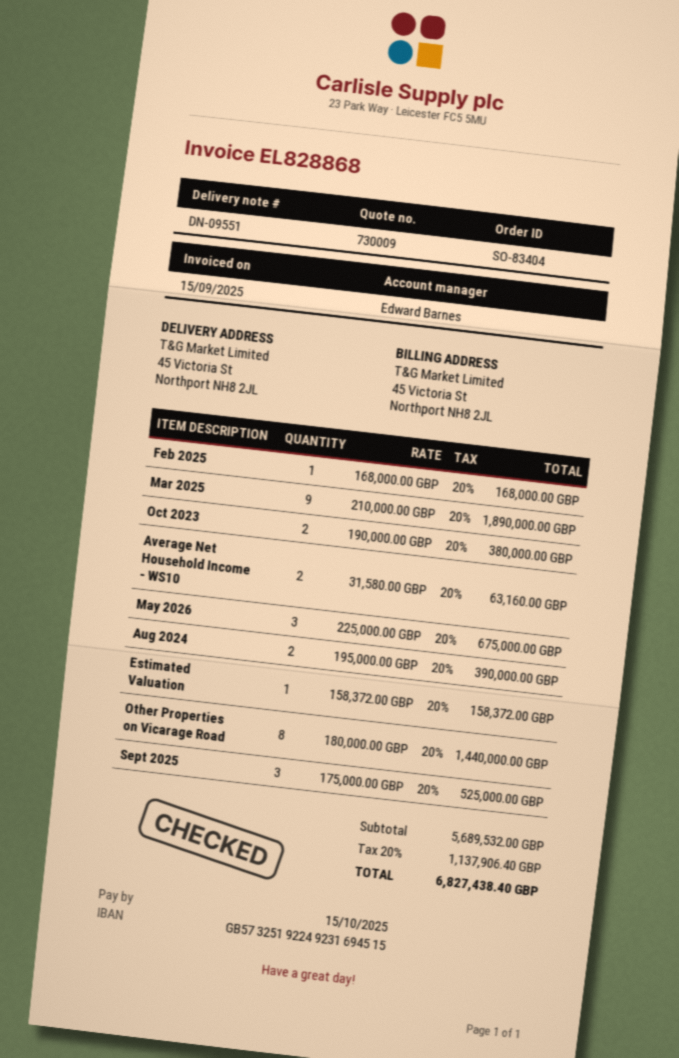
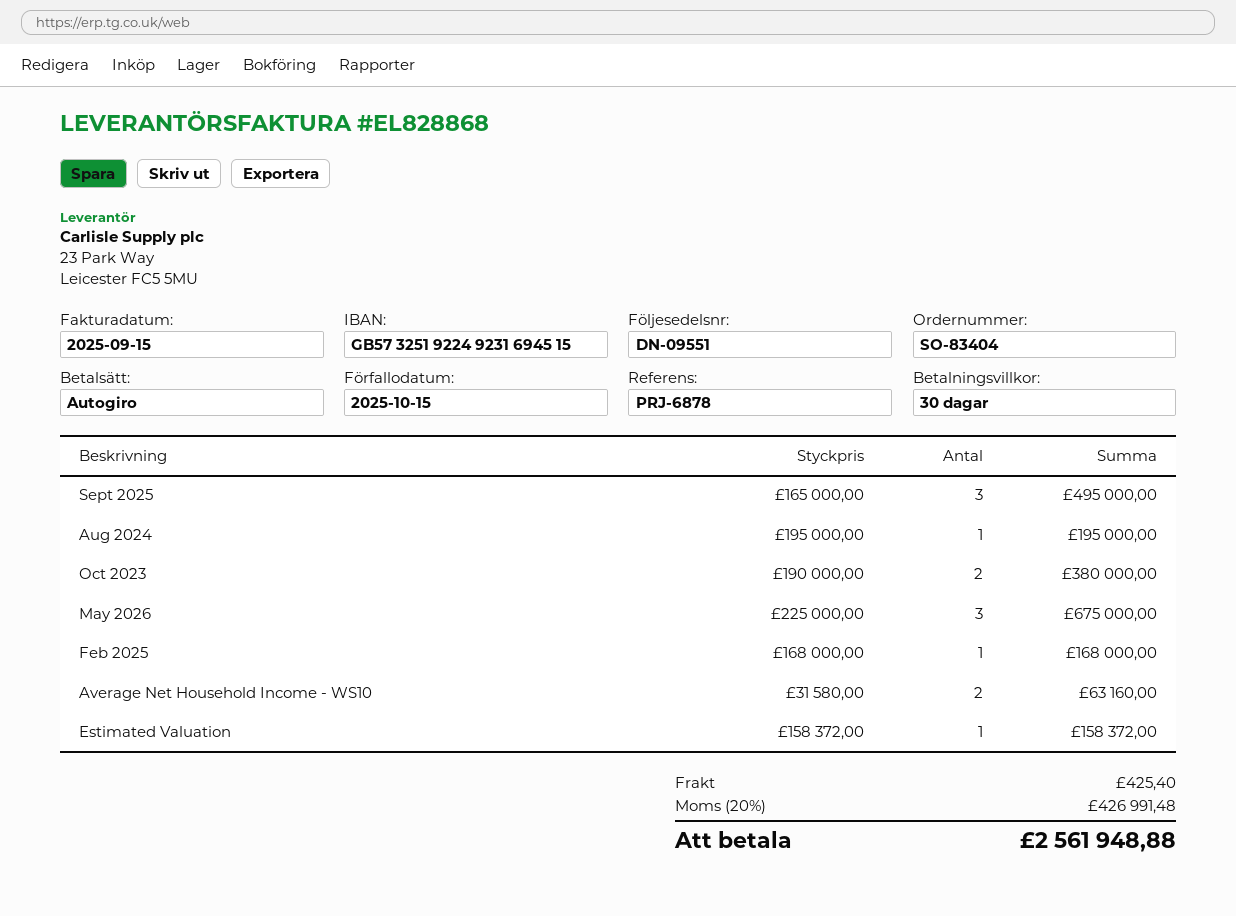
Mar 2025: 9 x 210000.00 = 1890000.00 -> none
Aug 2024: 2 x 195000.00 = 390000.00 -> 1 x 195000.00 = 195000.00
Other Properties on Vicarage Road: 8 x 180000.00 = 1440000.00 -> none
Sept 2025: 3 x 175000.00 = 525000.00 -> 3 x 165000.00 = 495000.00
shipping: none -> 425.40
tax: 20% = 1137906.40 -> 20% = 426991.48
total: 6827438.40 -> 2561948.88

